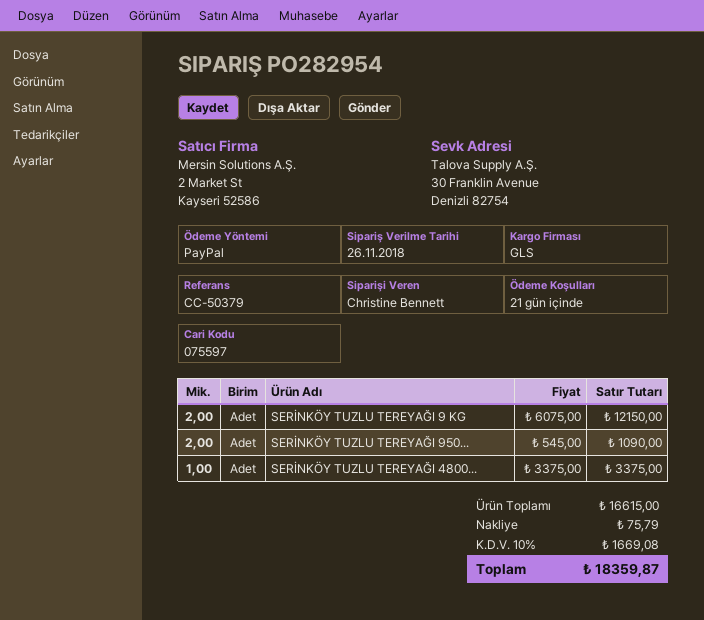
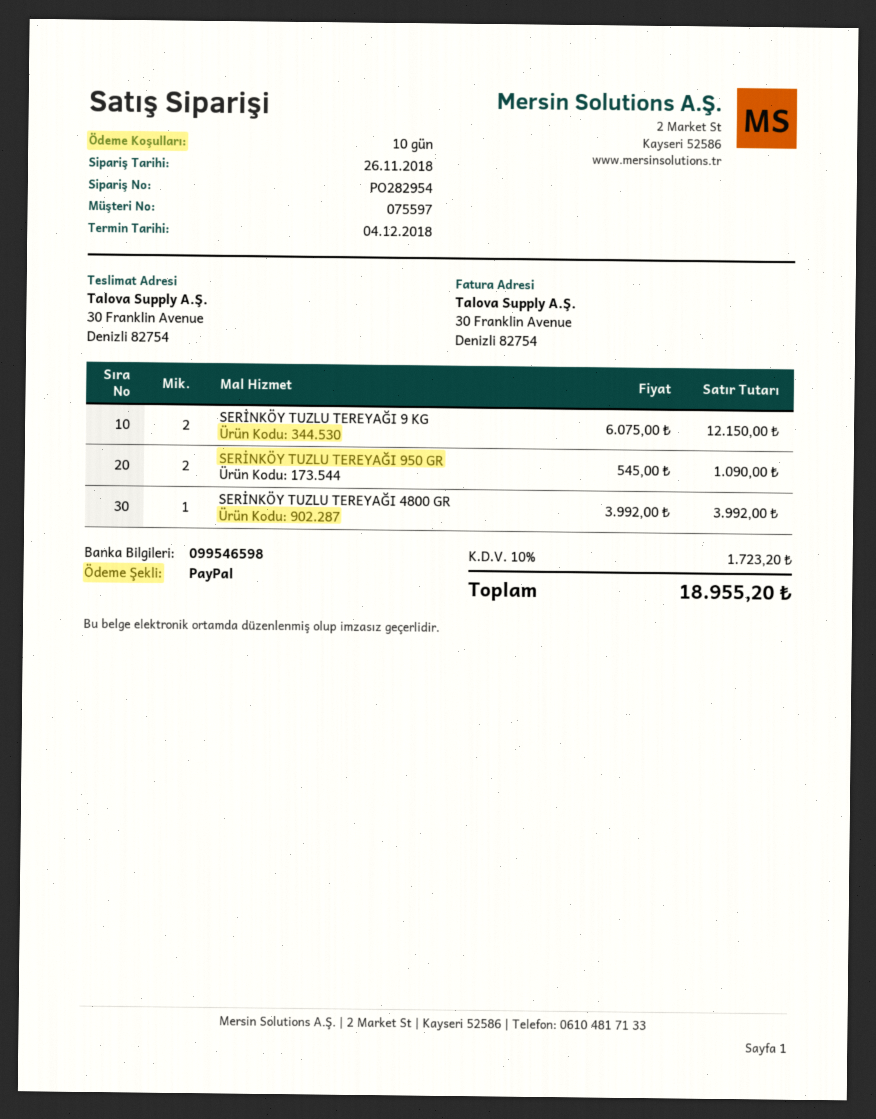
payment terms: 21 days -> 10 days
SERİNKÖY TUZLU TEREYAĞI 4800...: 1 x 3375.00 = 3375.00 -> 1 x 3992.00 = 3992.00
shipping: 75.79 -> none
tax: 10% = 1669.08 -> 10% = 1723.20
total: 18359.87 -> 18955.20

